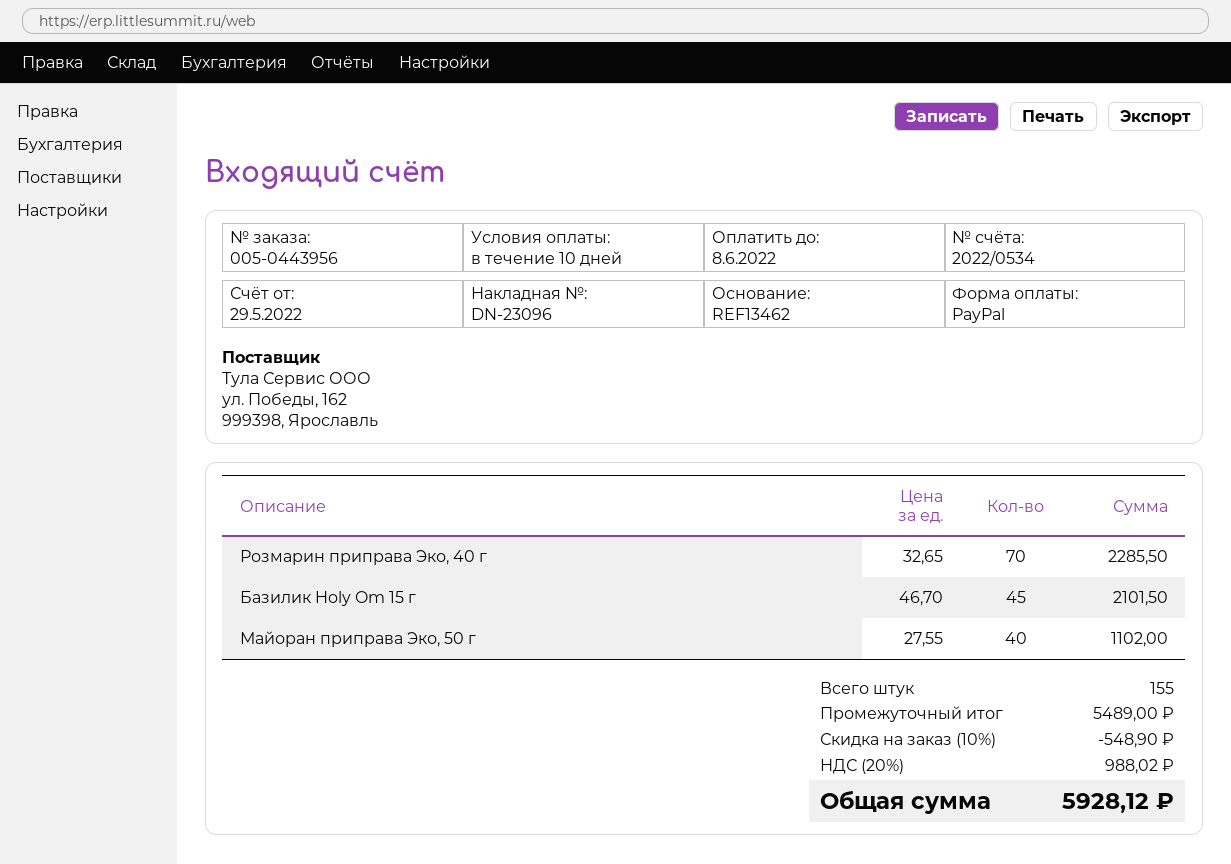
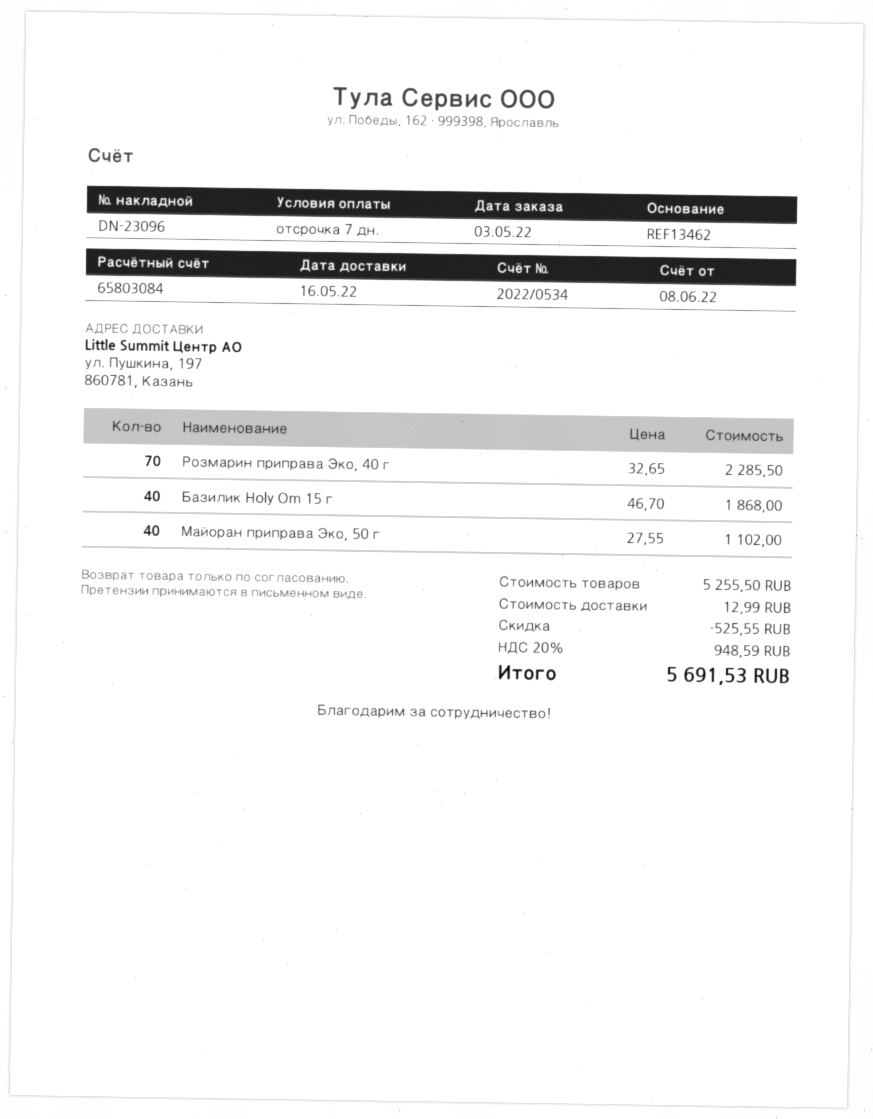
invoice date: 2022-05-29 -> 2022-06-08
payment terms: 10 days -> 7 days
Базилик Holy Om 15 г: 45 x 46.70 = 2101.50 -> 40 x 46.70 = 1868.00
subtotal: 5489.00 -> 5255.50
discount: 548.90 -> 525.55
shipping: none -> 12.99
tax: 20% = 988.02 -> 20% = 948.59
total: 5928.12 -> 5691.53

